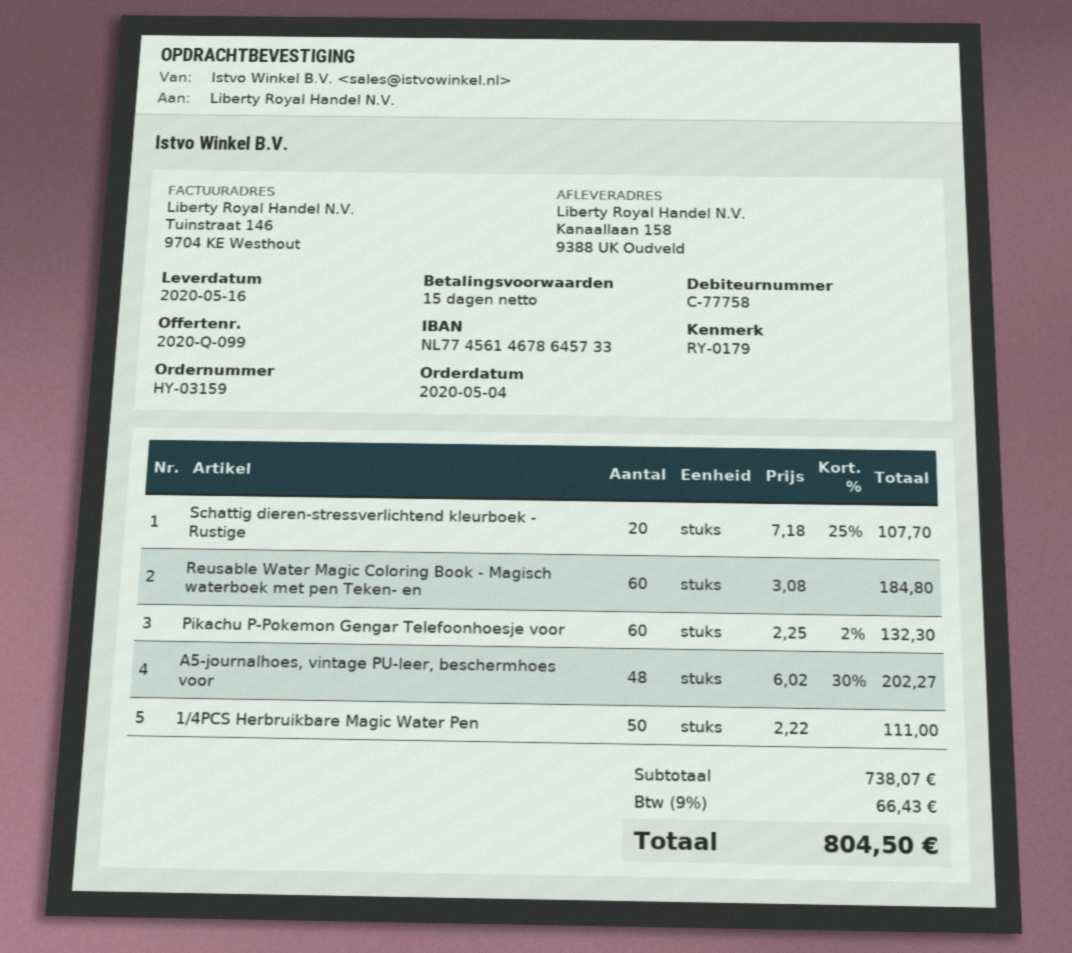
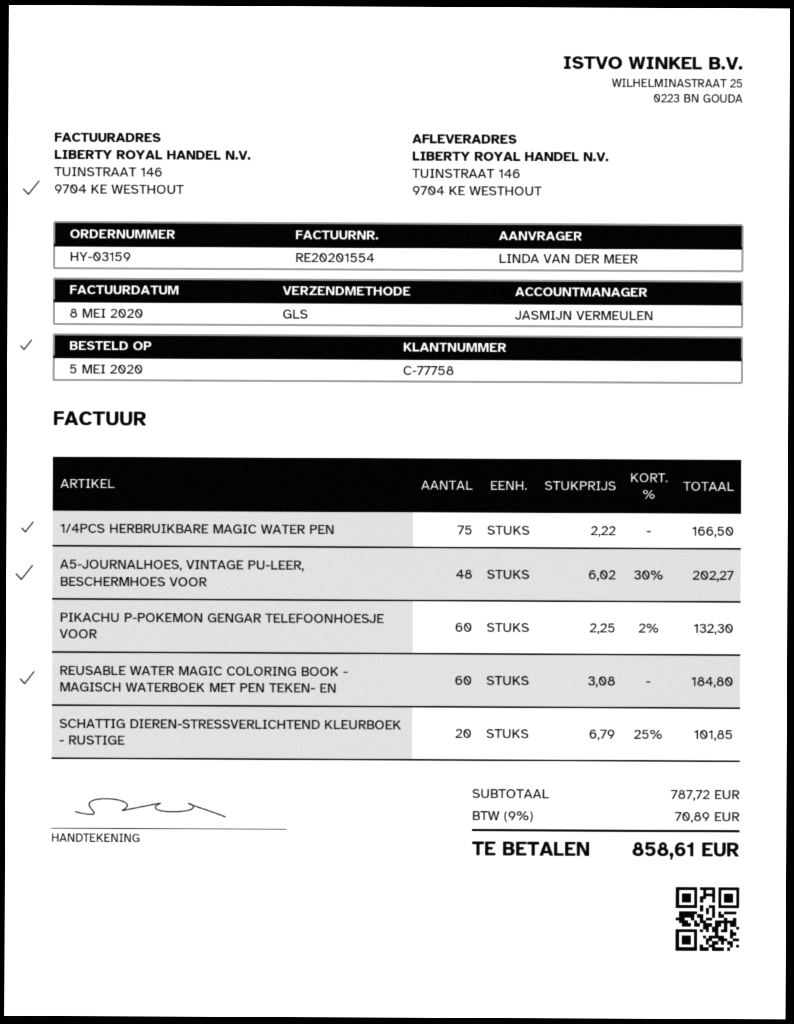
order date: 2020-05-04 -> 2020-05-05
ship to: Kanaallaan 158, 9388 UK Oudveld -> TUINSTRAAT 146, 9704 KE WESTHOUT
Schattig dieren-stressverlichtend kleurboek - Rustige: 20 x 7.18 - 25% = 107.70 -> 20 x 6.79 - 25% = 101.85
1/4PCS Herbruikbare Magic Water Pen: 50 x 2.22 = 111.00 -> 75 x 2.22 = 166.50
subtotal: 738.07 -> 787.72
tax: 9% = 66.43 -> 9% = 70.89
total: 804.50 -> 858.61

